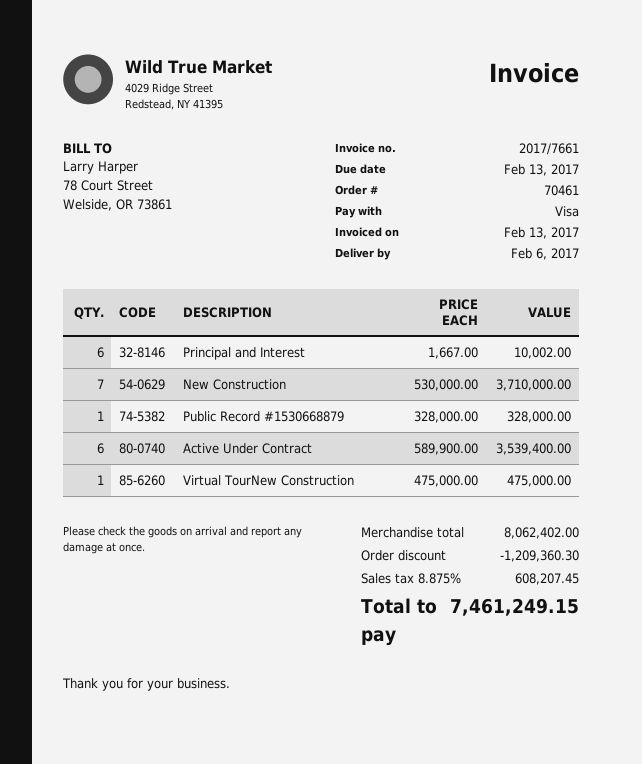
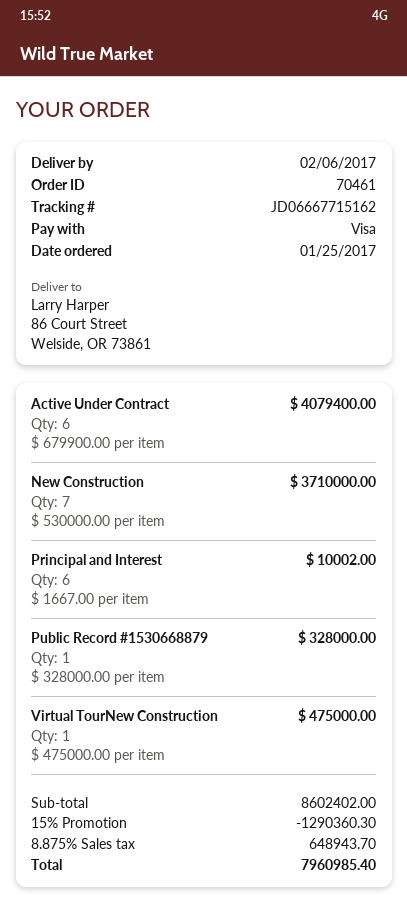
Active Under Contract: 6 x 589900.00 = 3539400.00 -> 6 x 679900.00 = 4079400.00
subtotal: 8062402.00 -> 8602402.00
discount: 1209360.30 -> 1290360.30
tax: 8.875% = 608207.45 -> 8.875% = 648943.70
total: 7461249.15 -> 7960985.40

